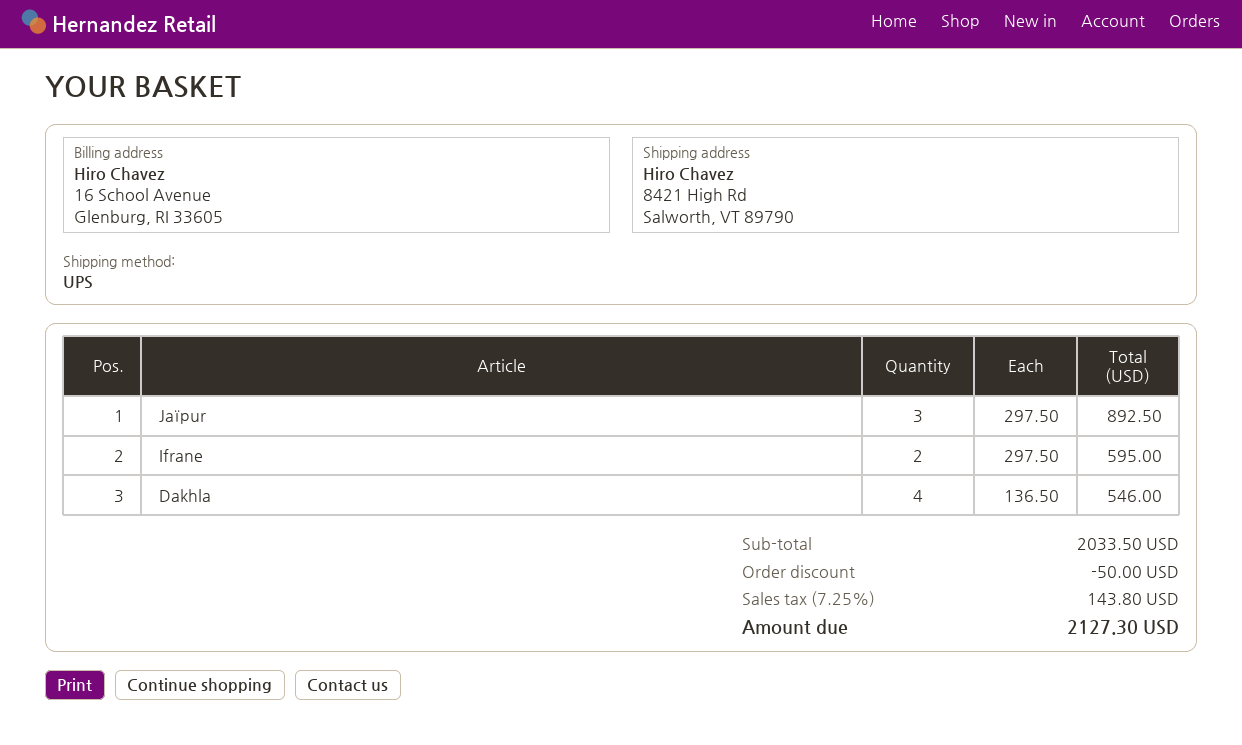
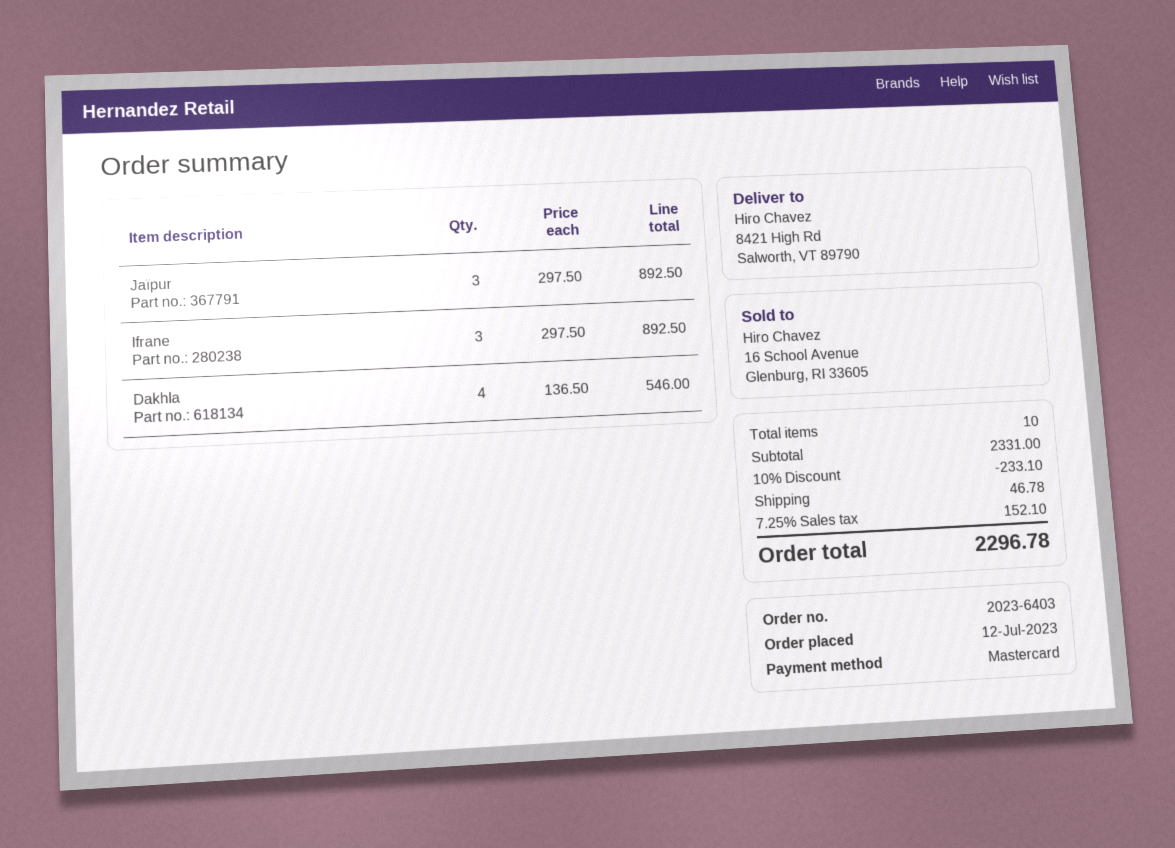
Ifrane: 2 x 297.50 = 595.00 -> 3 x 297.50 = 892.50
subtotal: 2033.50 -> 2331.00
discount: 50.00 -> 233.10
shipping: none -> 46.78
tax: 7.25% = 143.80 -> 7.25% = 152.10
total: 2127.30 -> 2296.78

